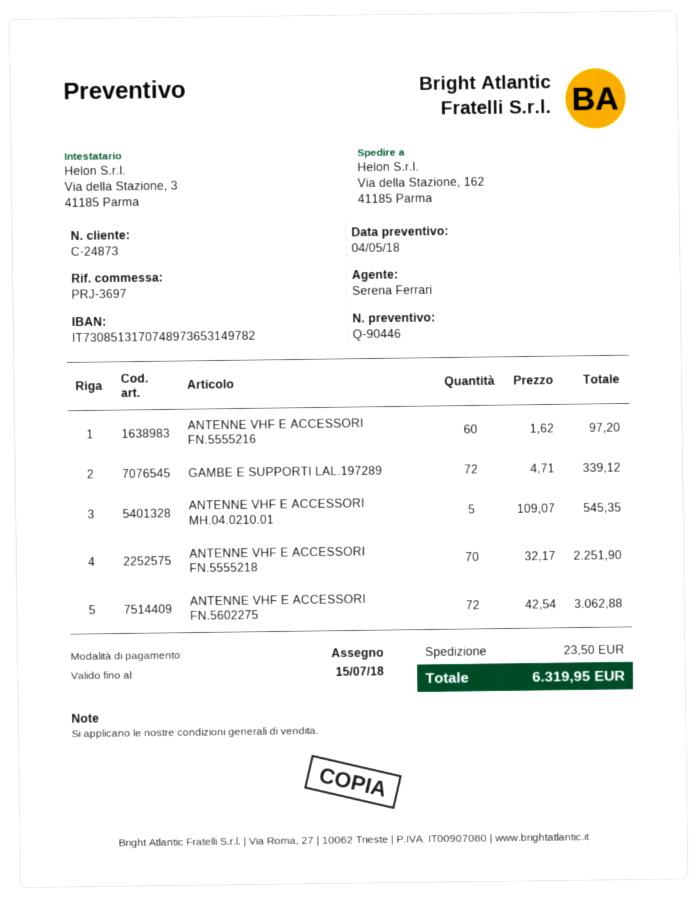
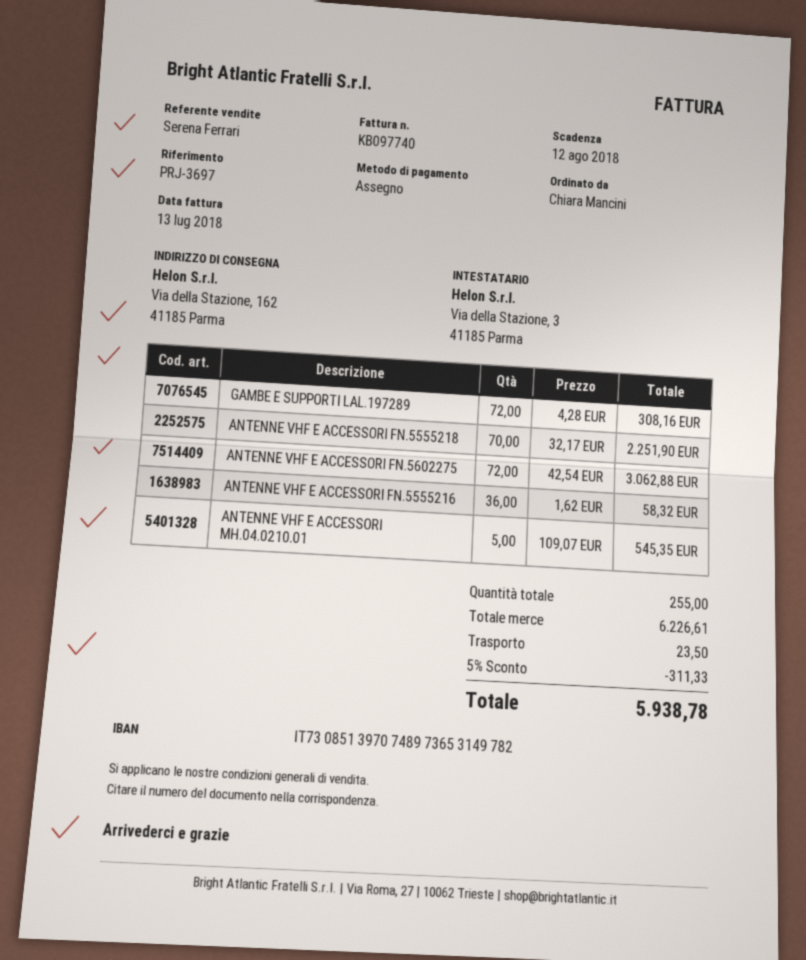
bank account: IT7308513170748973653149782 -> IT7308513970748973653149782
ANTENNE VHF E ACCESSORI FN.5555216: 60 x 1.62 = 97.20 -> 36 x 1.62 = 58.32
GAMBE E SUPPORTI LAL.197289: 72 x 4.71 = 339.12 -> 72 x 4.28 = 308.16
discount: none -> 5% = 311.33
total: 6319.95 -> 5938.78

